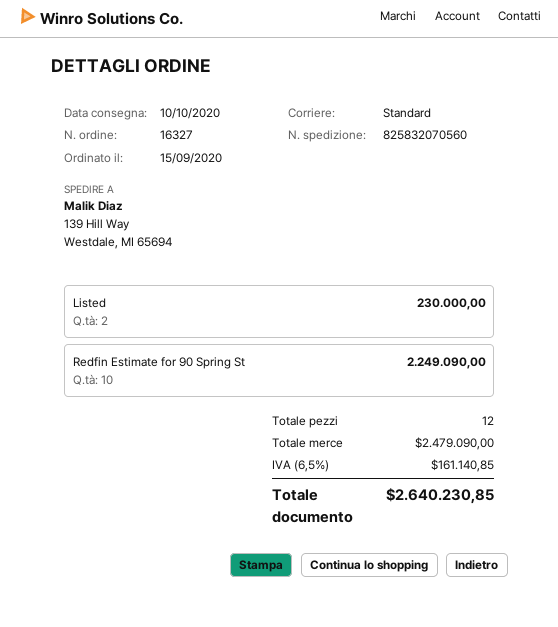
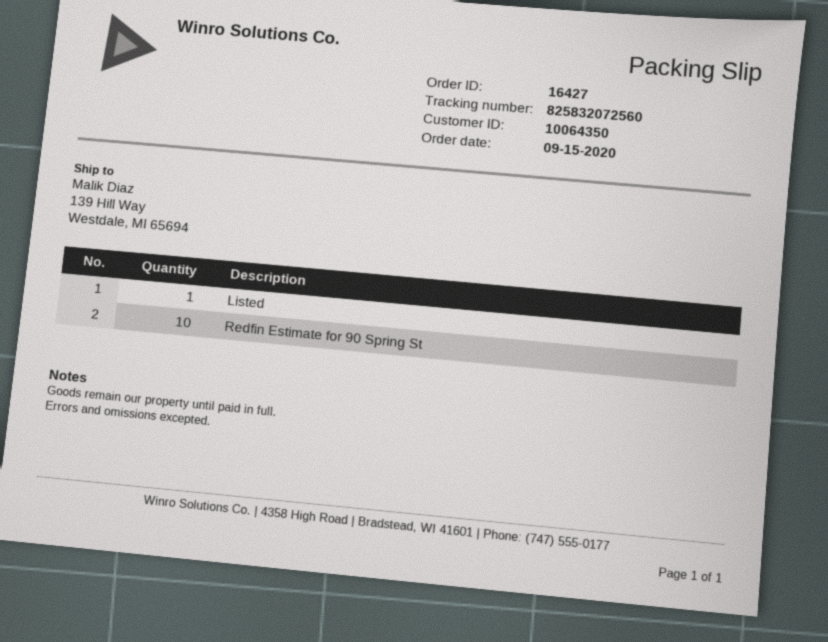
order number: 16327 -> 16427
tracking number: 825832070560 -> 825832072560
Listed: 2 -> 1

